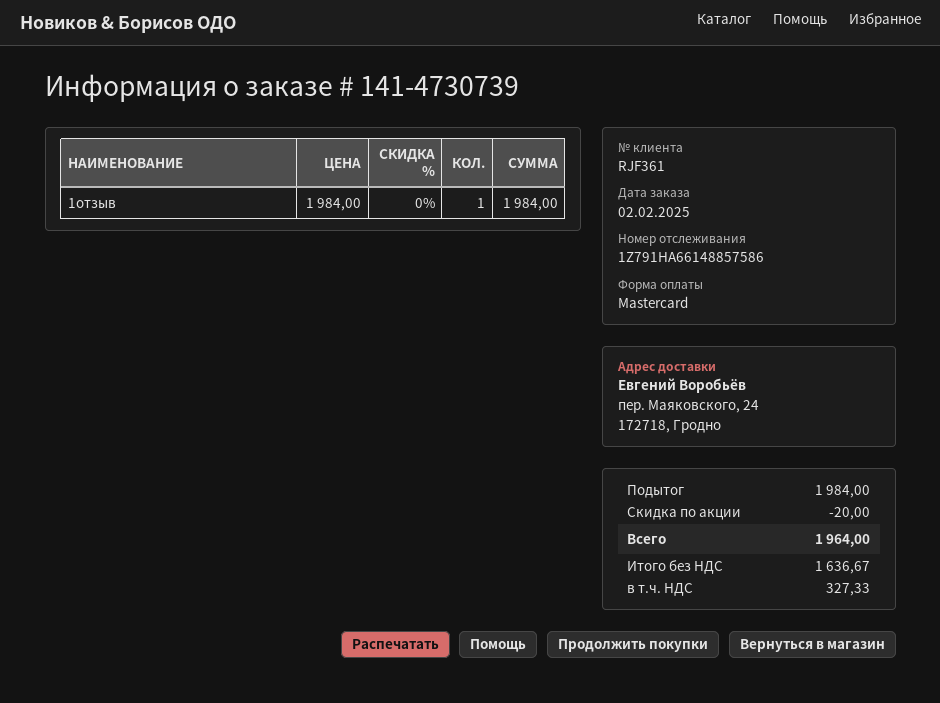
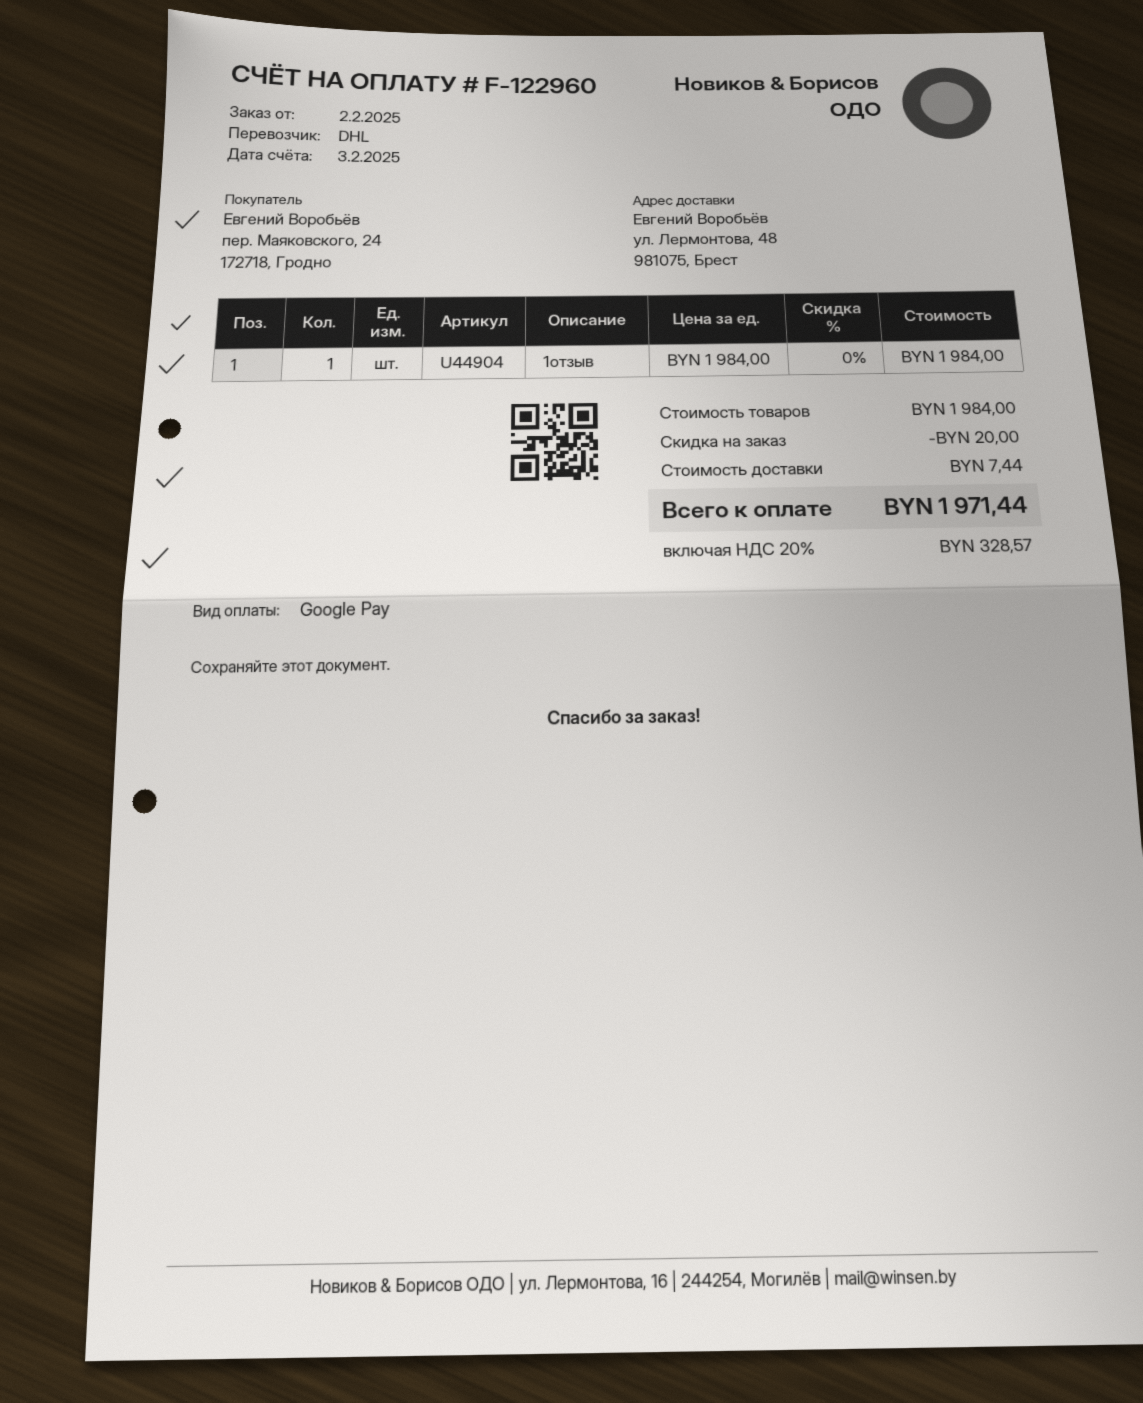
payment method: Mastercard -> Google Pay
ship to: пер. Маяковского, 24, 172718, Гродно -> ул. Лермонтова, 48, 981075, Брест
shipping: none -> 7.44
tax: 327.33 -> 328.57
total: 1964.00 -> 1971.44

